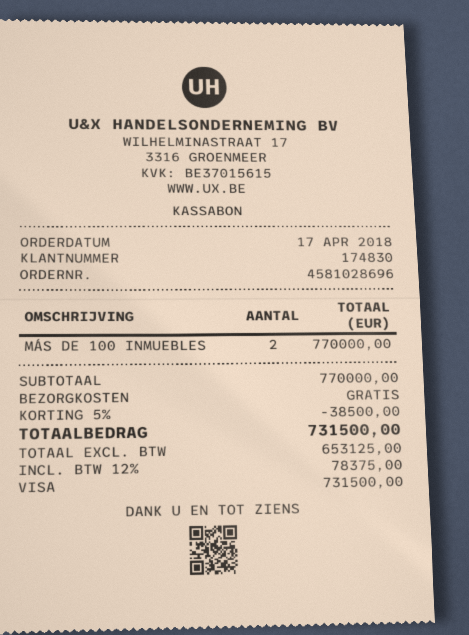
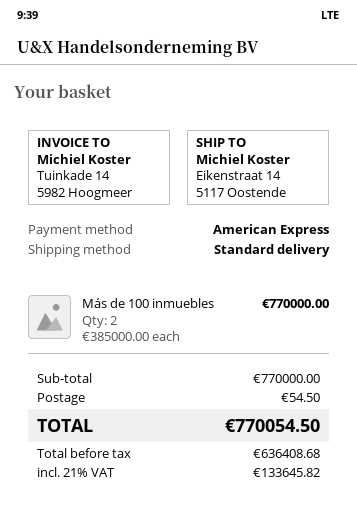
payment method: Visa -> American Express
discount: 5% = 38500.00 -> none
shipping: 0.00 -> 54.50
net: 653125.00 -> 636408.68
tax: 12% = 78375.00 -> 21% = 133645.82
total: 731500.00 -> 770054.50

